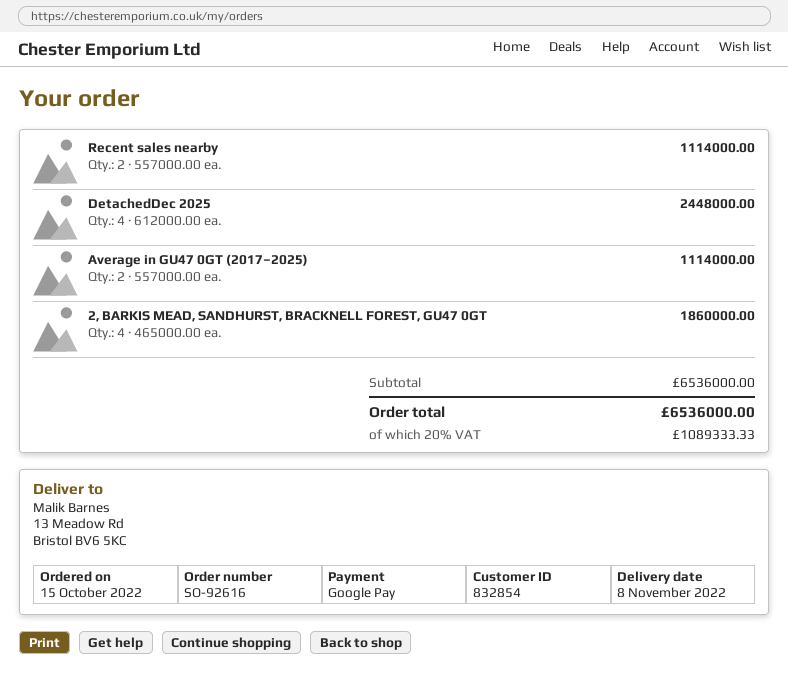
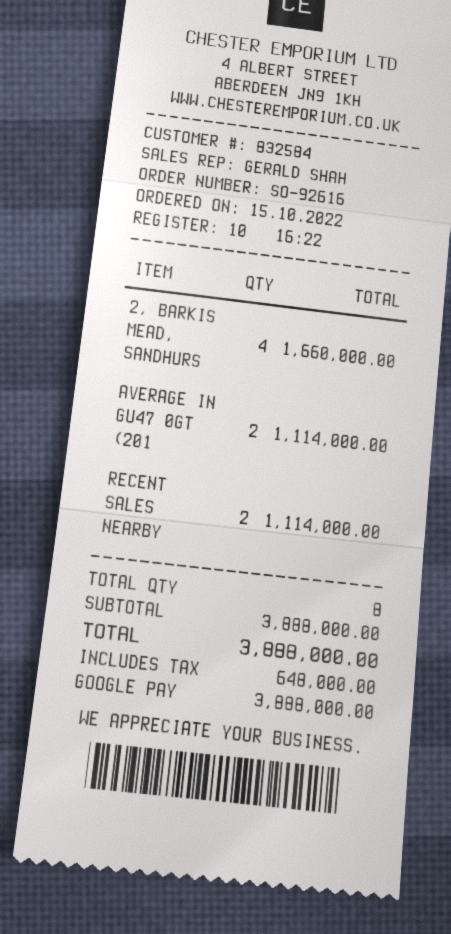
customer number: 832854 -> 832584
DetachedDec 2025: 4 for 2448000.00 -> none
2, BARKIS MEAD, SANDHURST, BRACKNELL FOREST, GU47 0GT: 4 for 1860000.00 -> 4 for 1660000.00
subtotal: 6536000.00 -> 3888000.00
tax: 1089333.33 -> 648000.00
total: 6536000.00 -> 3888000.00

